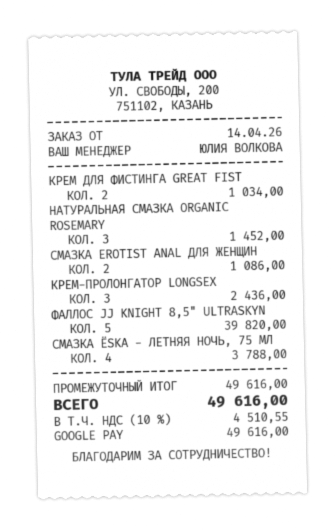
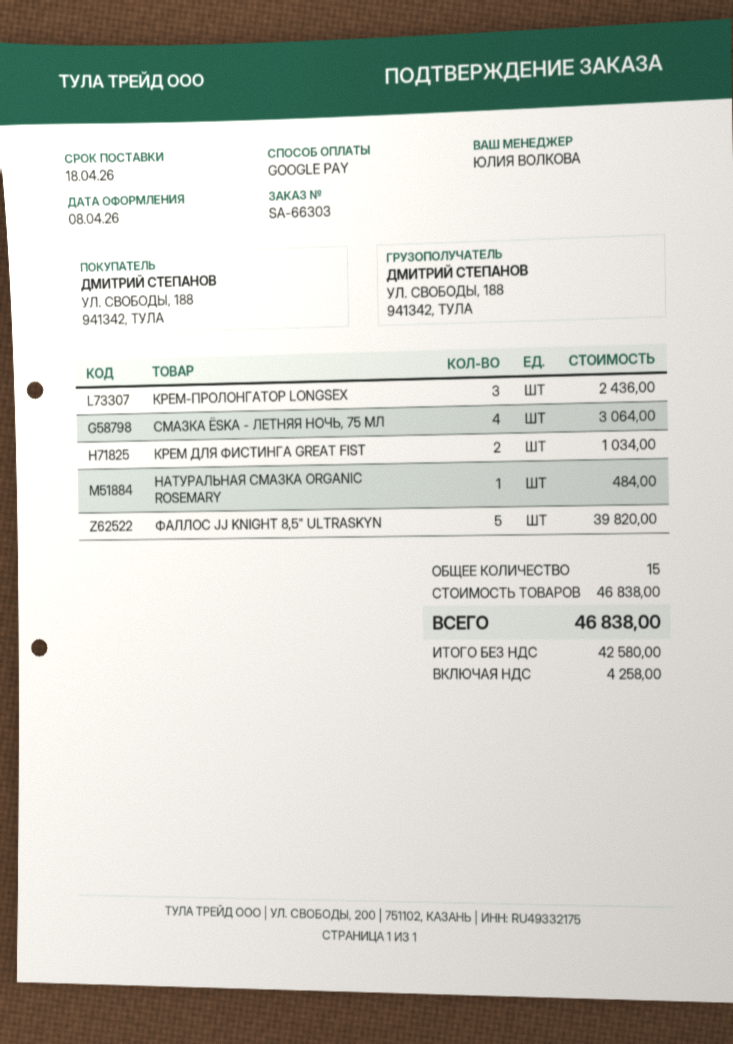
order date: 2026-04-14 -> 2026-04-08
НАТУРАЛЬНАЯ СМАЗКА ORGANIC ROSEMARY: 3 for 1452.00 -> 1 for 484.00
СМАЗКА EROTIST ANAL ДЛЯ ЖЕНЩИН: 2 for 1086.00 -> none
СМАЗКА ЁSKA - ЛЕТНЯЯ НОЧЬ, 75 МЛ: 4 for 3788.00 -> 4 for 3064.00
subtotal: 49616.00 -> 46838.00
tax: 4510.55 -> 4258.00
total: 49616.00 -> 46838.00

